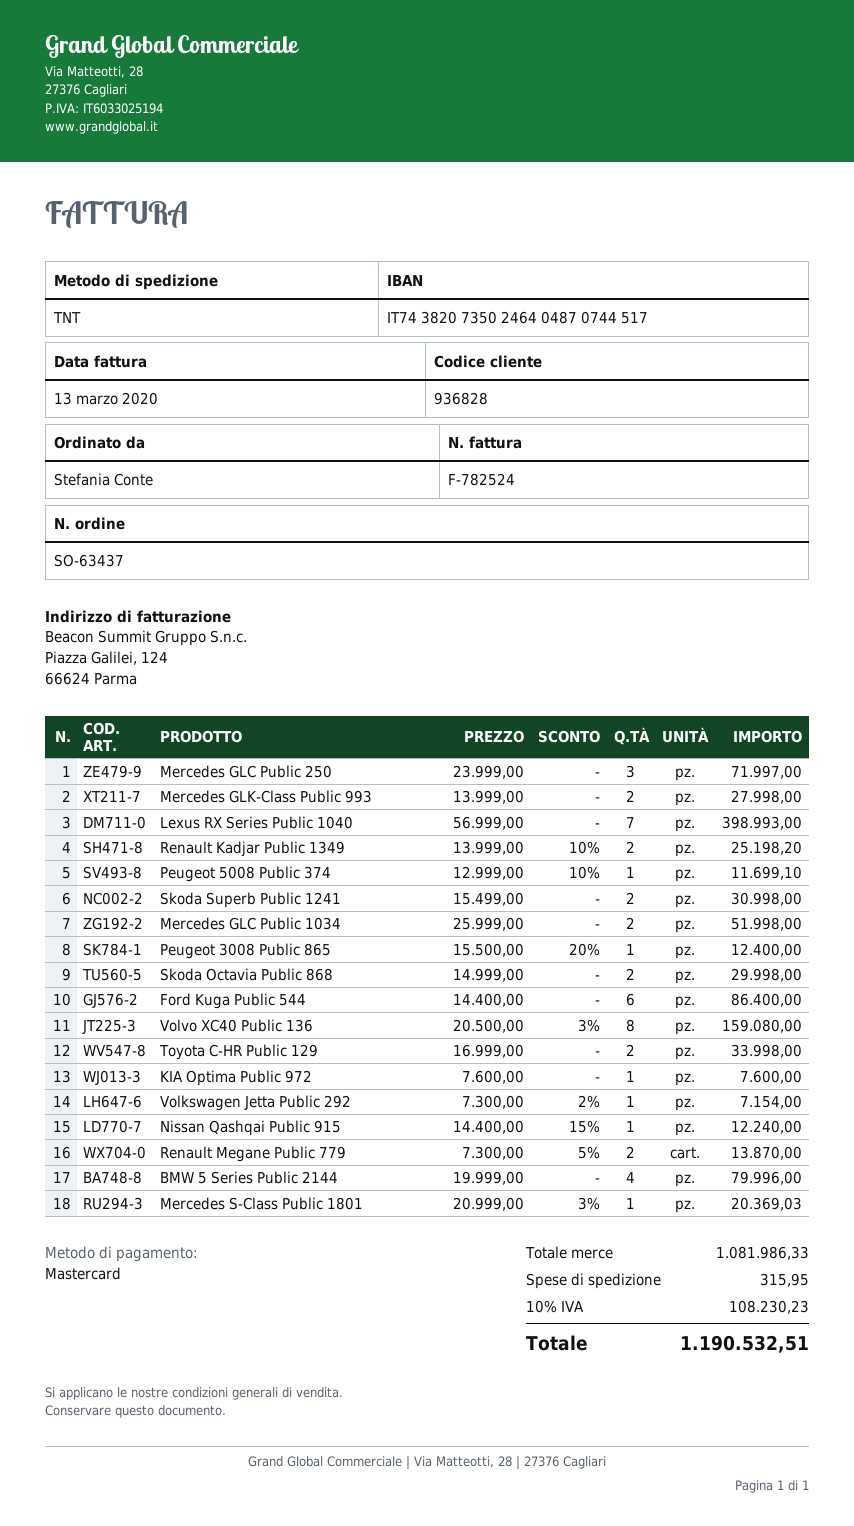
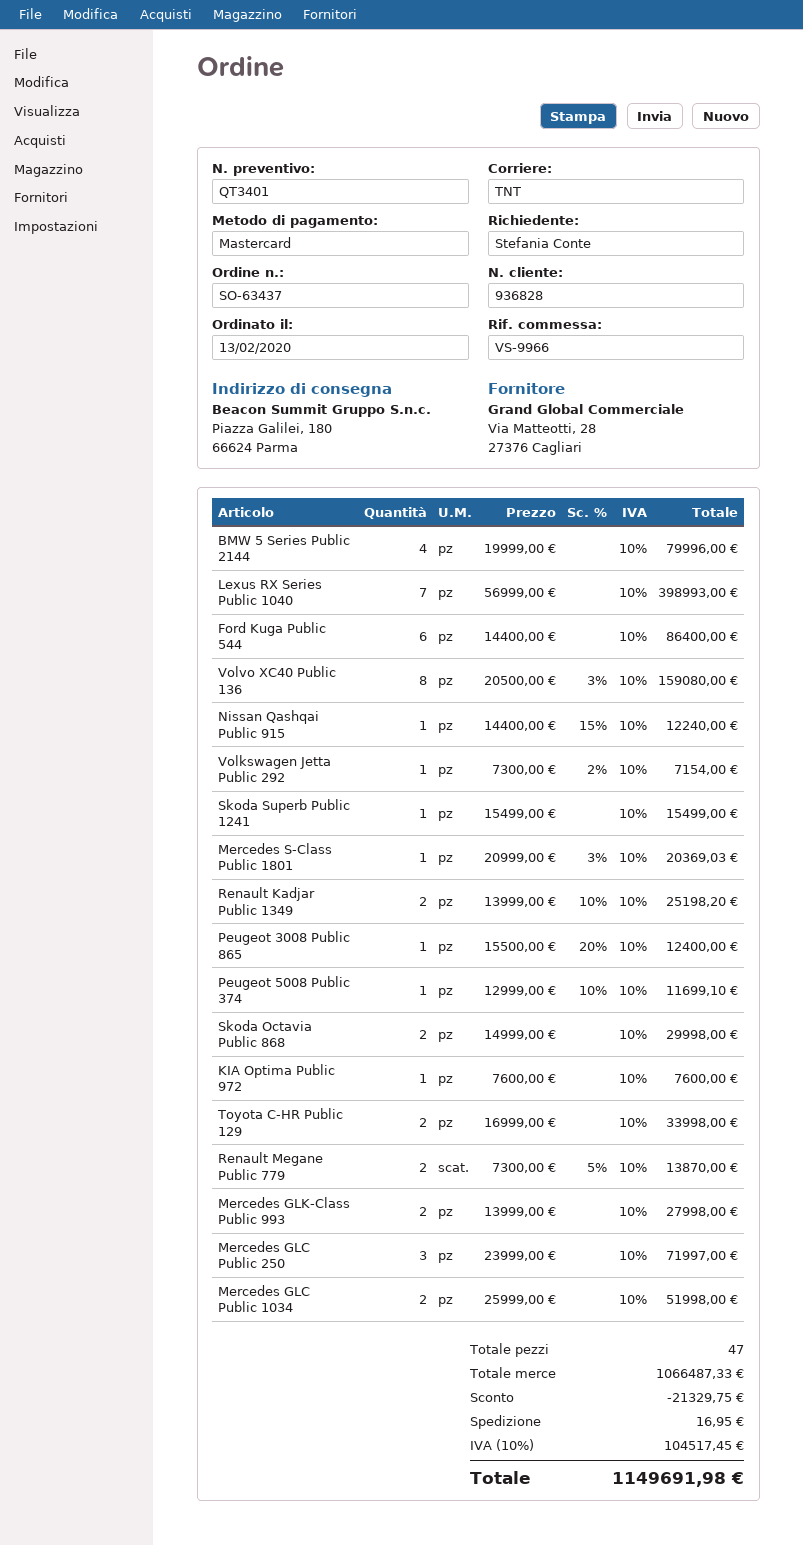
Skoda Superb Public 1241: 2 x 15499.00 = 30998.00 -> 1 x 15499.00 = 15499.00
subtotal: 1081986.33 -> 1066487.33
discount: none -> 21329.75
shipping: 315.95 -> 16.95
tax: 10% = 108230.23 -> 10% = 104517.45
total: 1190532.51 -> 1149691.98

